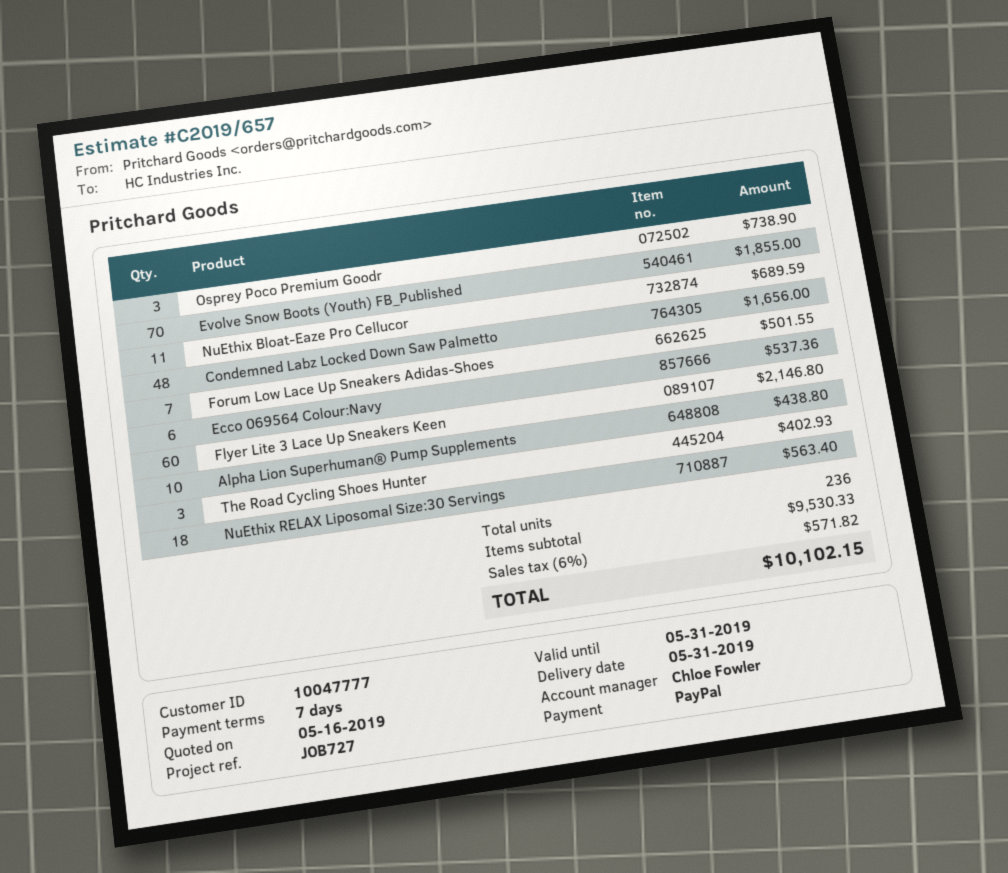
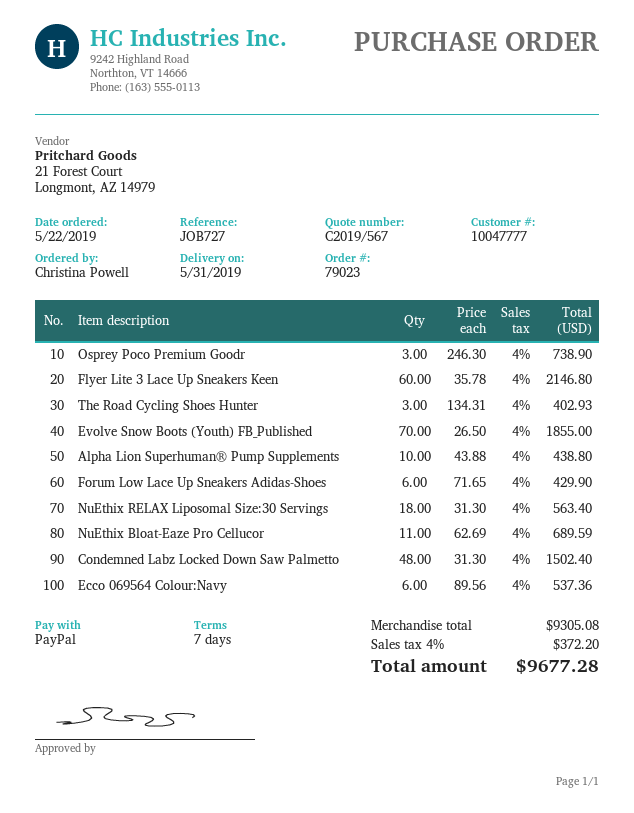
quote number: C2019/657 -> C2019/567
Condemned Labz Locked Down Saw Palmetto: 48 for 1656.00 -> 48 for 1502.40
Forum Low Lace Up Sneakers Adidas-Shoes: 7 for 501.55 -> 6 for 429.90
subtotal: 9530.33 -> 9305.08
tax: 6% = 571.82 -> 4% = 372.20
total: 10102.15 -> 9677.28

